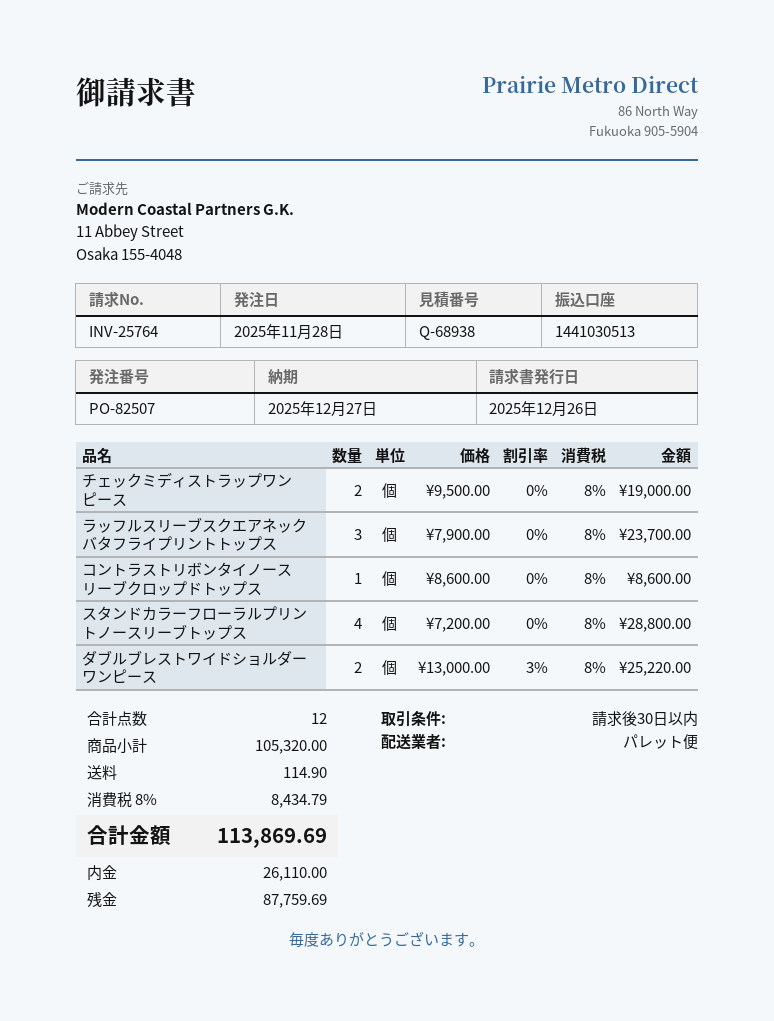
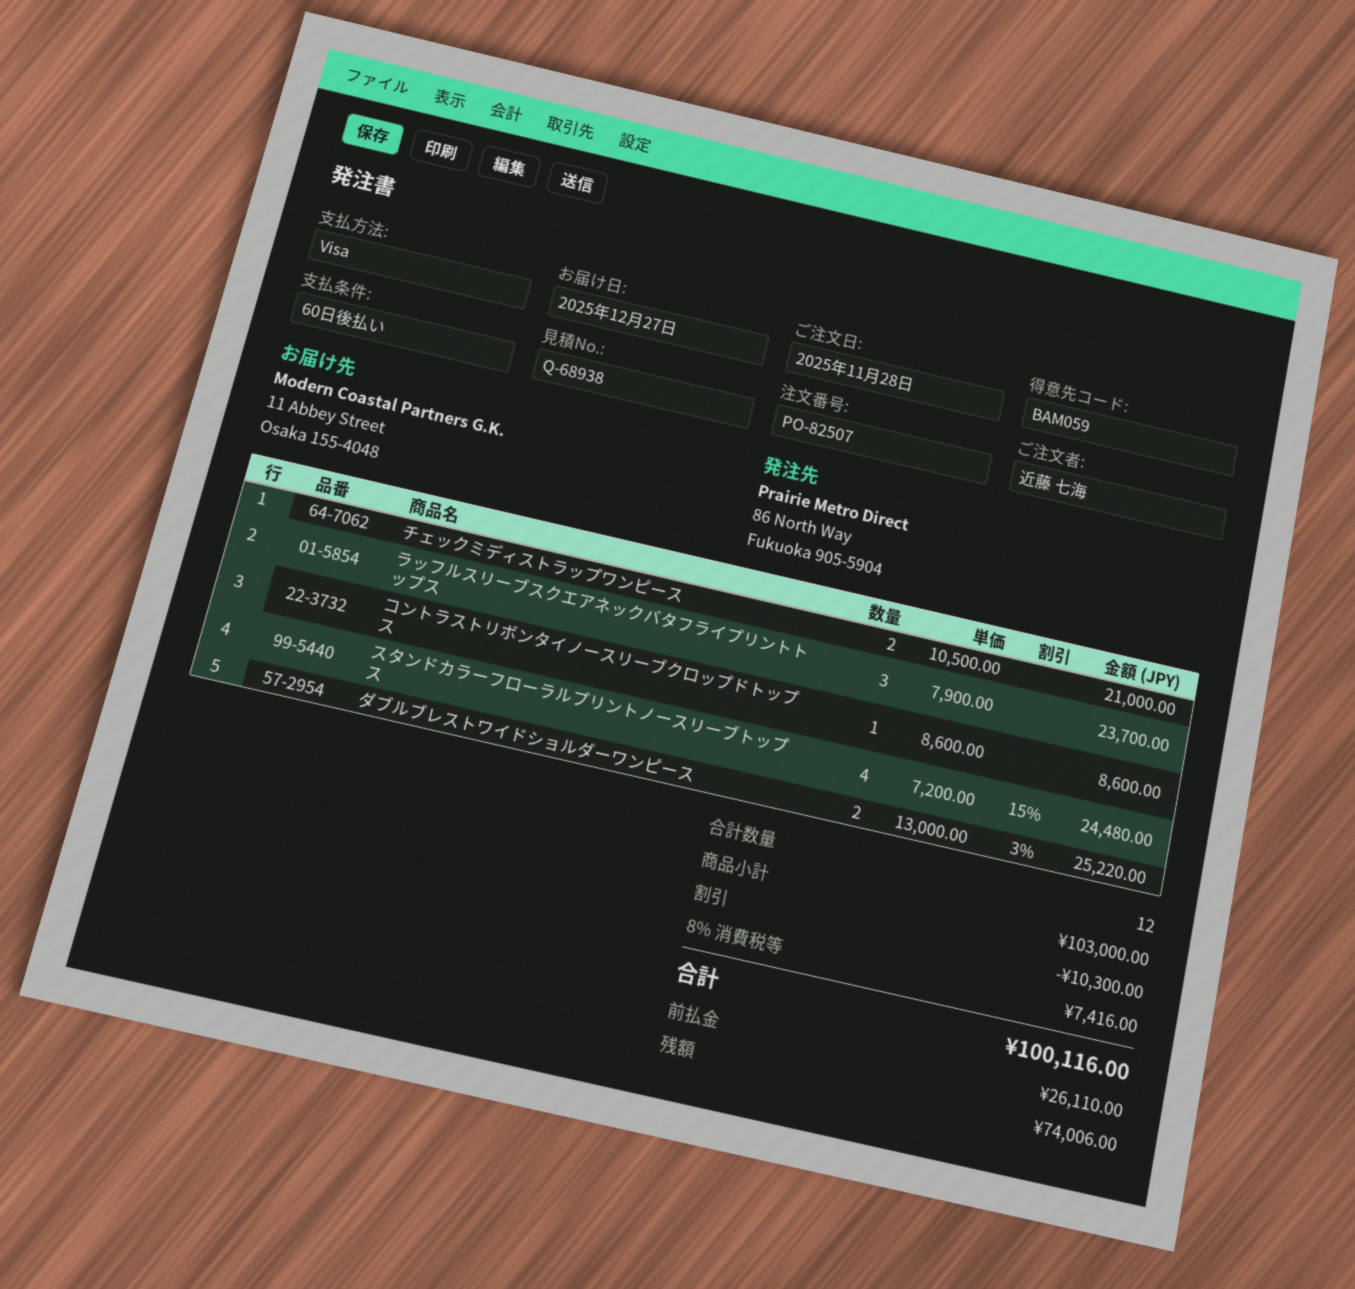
payment terms: 30 days -> 60 days
チェックミディストラップワンピース: 2 x 9500.00 = 19000.00 -> 2 x 10500.00 = 21000.00
スタンドカラーフローラルプリントノースリーブトップス: 4 x 7200.00 = 28800.00 -> 4 x 7200.00 - 15% = 24480.00
subtotal: 105320.00 -> 103000.00
discount: none -> 10300.00
shipping: 114.90 -> none
tax: 8% = 8434.79 -> 8% = 7416.00
total: 113869.69 -> 100116.00
balance: 87759.69 -> 74006.00

